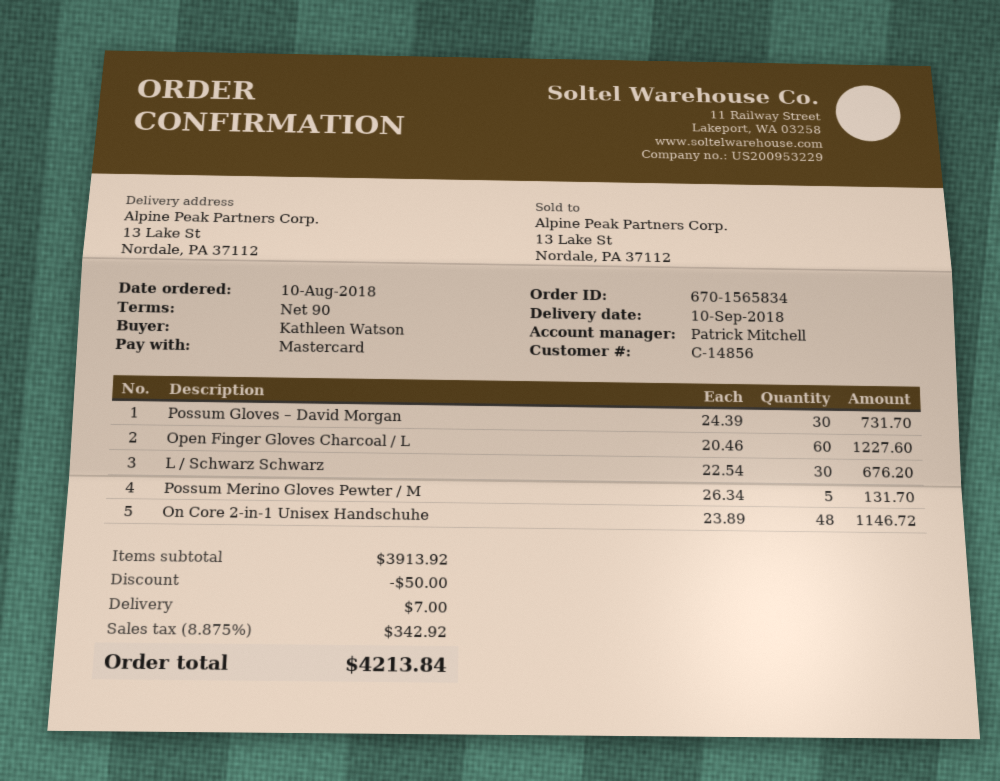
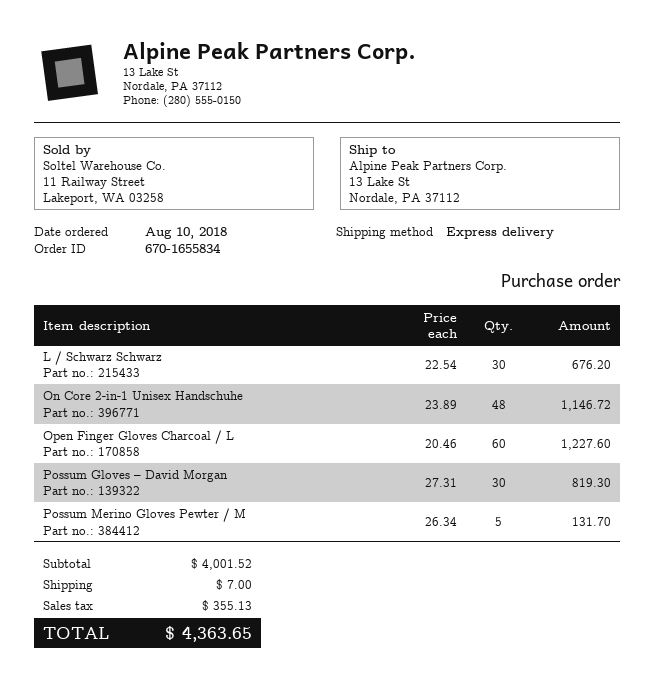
order number: 670-1565834 -> 670-1655834
Possum Gloves – David Morgan: 30 x 24.39 = 731.70 -> 30 x 27.31 = 819.30
subtotal: 3913.92 -> 4001.52
discount: 50.00 -> none
tax: 342.92 -> 355.13
total: 4213.84 -> 4363.65

